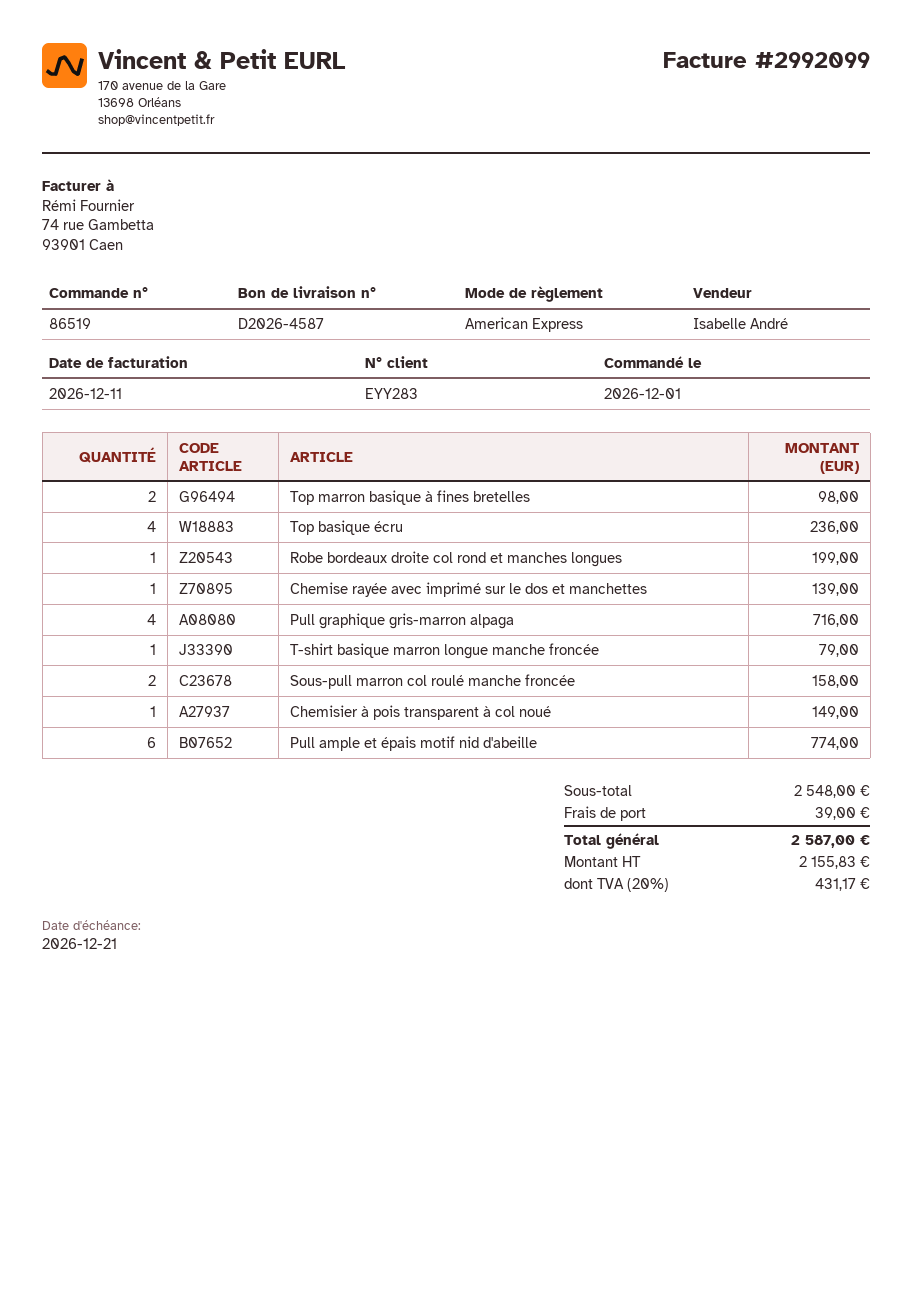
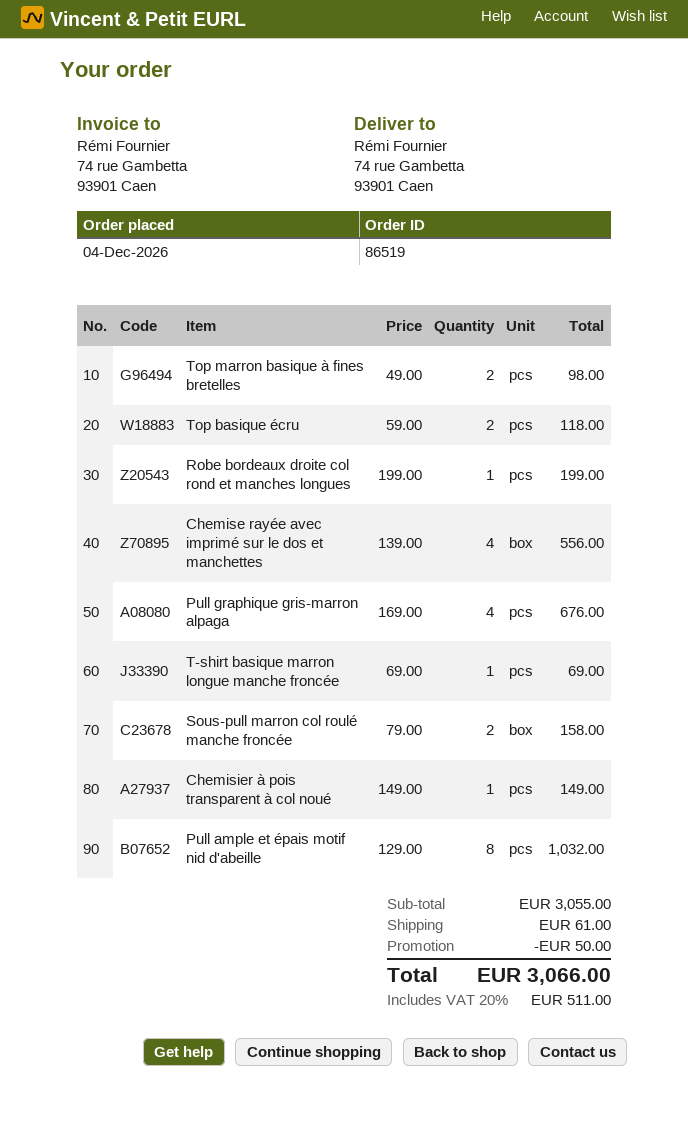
order date: 2026-12-01 -> 2026-12-04
Top basique écru: 4 for 236.00 -> 2 for 118.00
Chemise rayée avec imprimé sur le dos et manchettes: 1 for 139.00 -> 4 for 556.00
Pull graphique gris-marron alpaga: 4 for 716.00 -> 4 for 676.00
T-shirt basique marron longue manche froncée: 1 for 79.00 -> 1 for 69.00
Pull ample et épais motif nid d'abeille: 6 for 774.00 -> 8 for 1032.00
subtotal: 2548.00 -> 3055.00
discount: none -> 50.00
shipping: 39.00 -> 61.00
tax: 20% = 431.17 -> 20% = 511.00
total: 2587.00 -> 3066.00

